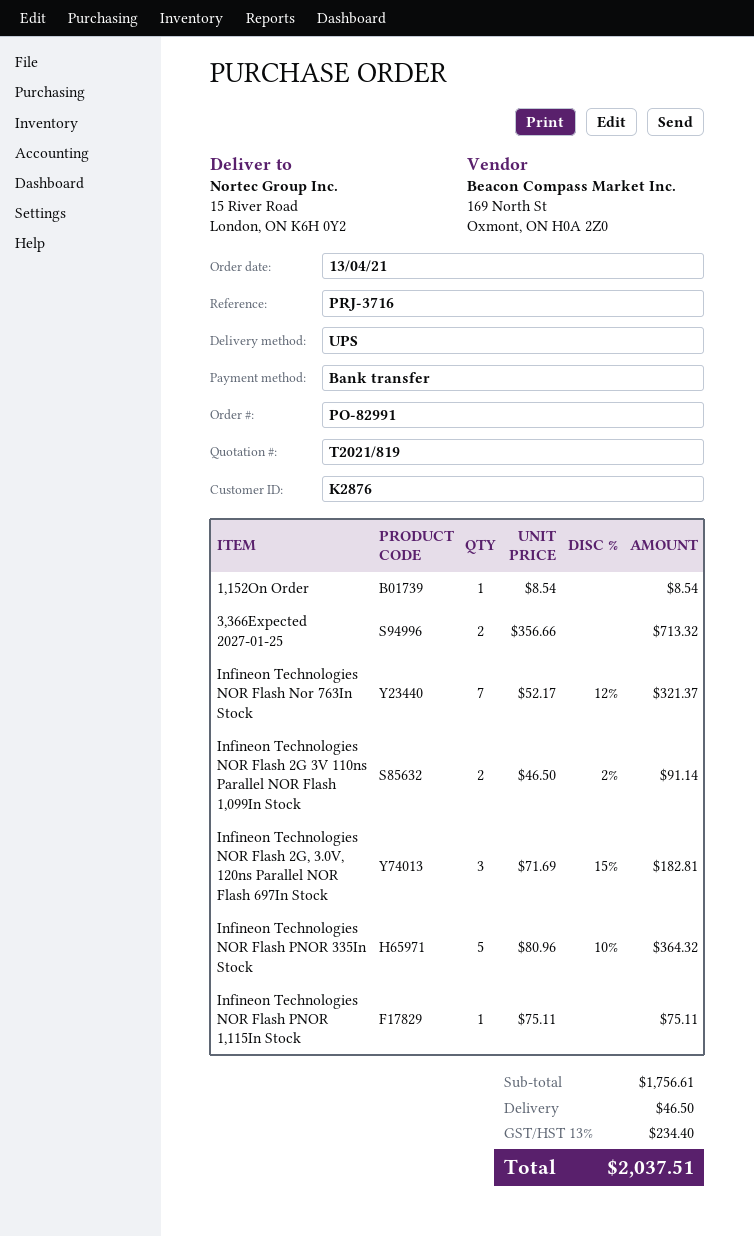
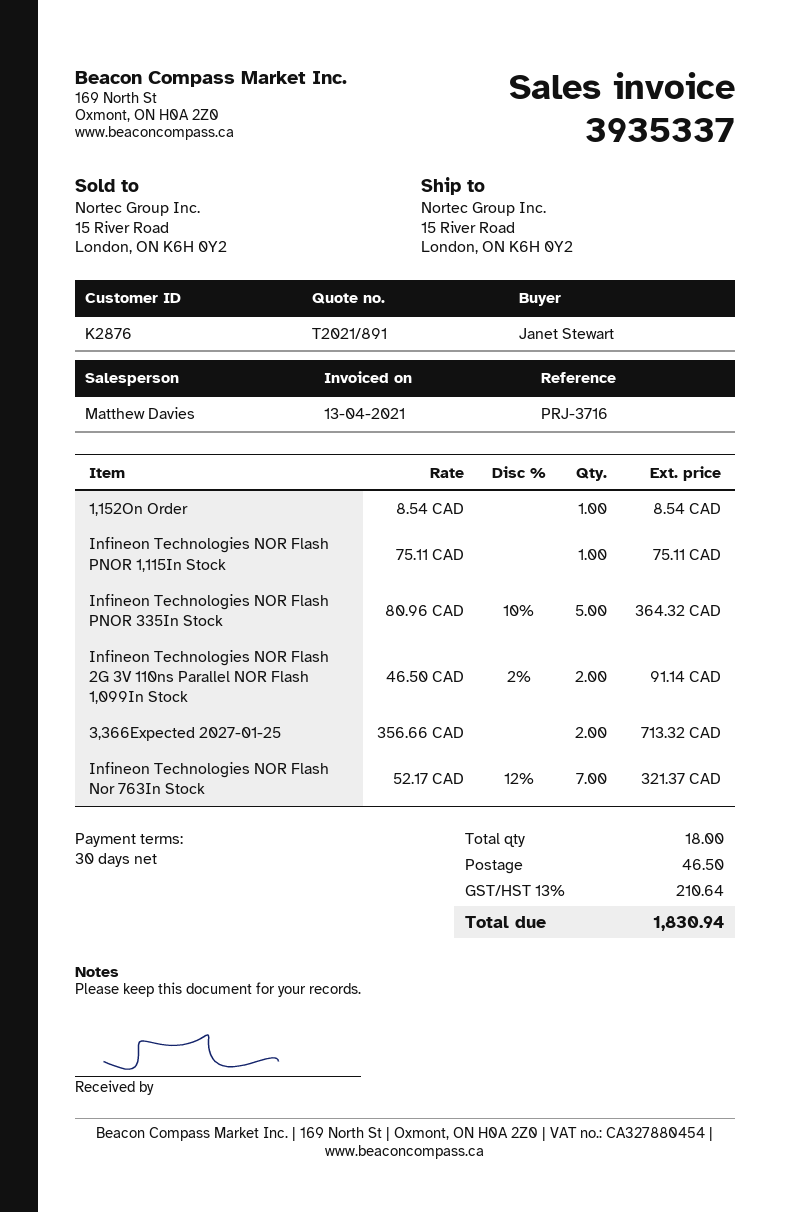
quote number: T2021/819 -> T2021/891
Infineon Technologies NOR Flash 2G, 3.0V, 120ns Parallel NOR Flash 697In Stock: 3 x 71.69 - 15% = 182.81 -> none
tax: 13% = 234.40 -> 13% = 210.64
total: 2037.51 -> 1830.94

